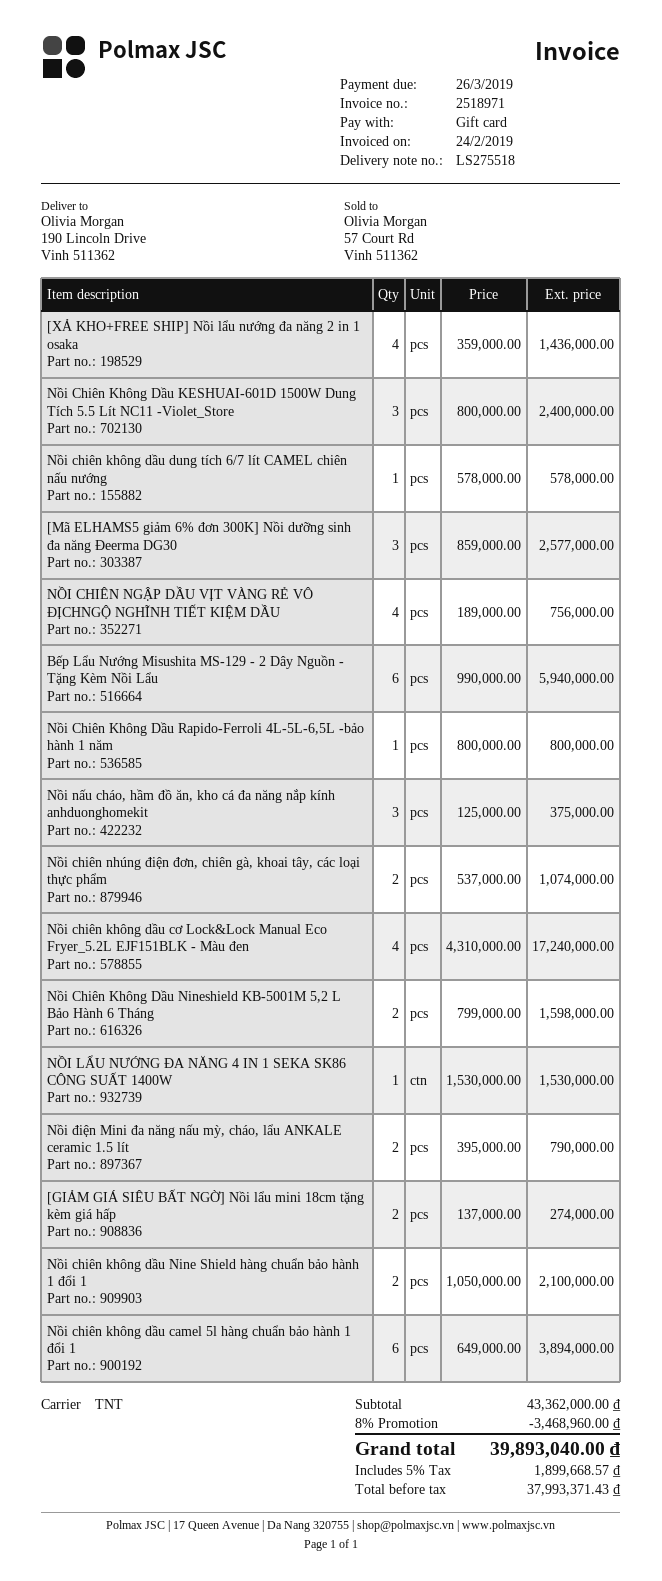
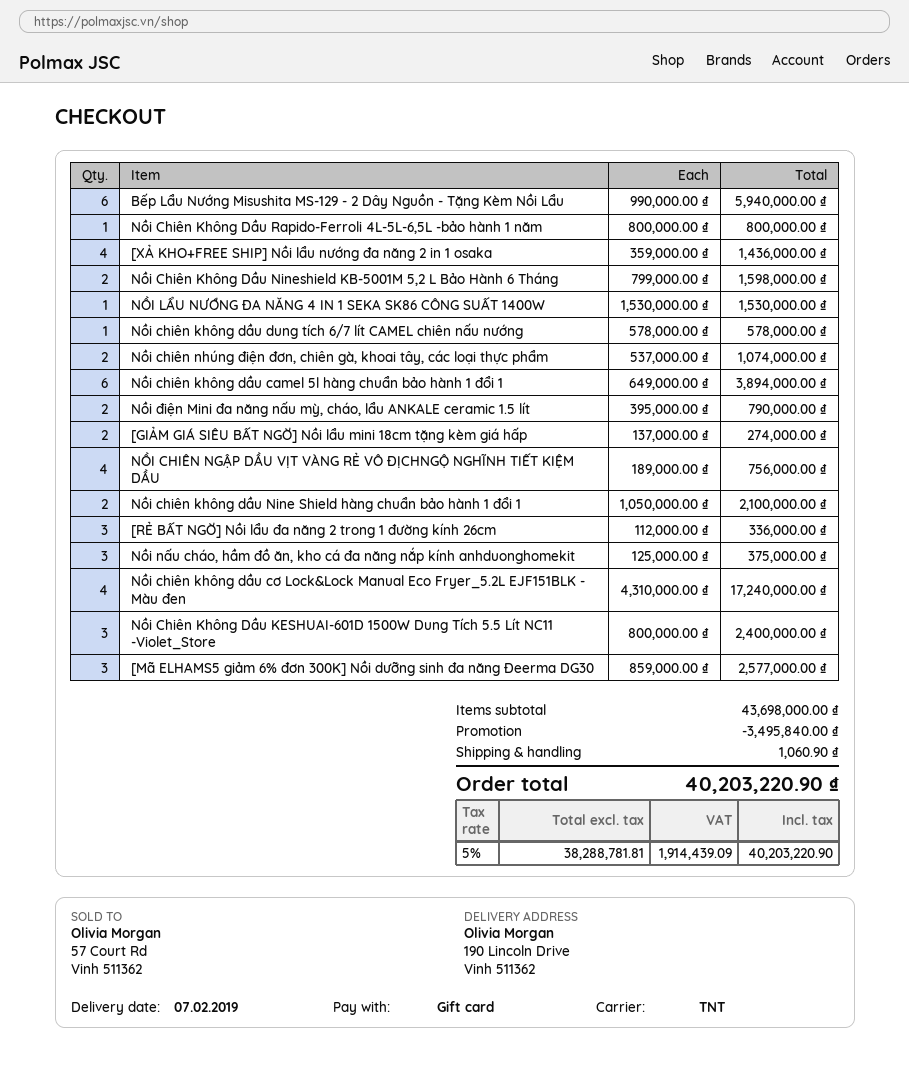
[RẺ BẤT NGỜ] Nồi lẩu đa năng 2 trong 1 đường kính 26cm: none -> 3 x 112000.00 = 336000.00
subtotal: 43362000.00 -> 43698000.00
discount: 3468960.00 -> 3495840.00
shipping: none -> 1060.90
net: 37993371.43 -> 38288781.81
tax: 5% = 1899668.57 -> 5% = 1914439.09
total: 39893040.00 -> 40203220.90

